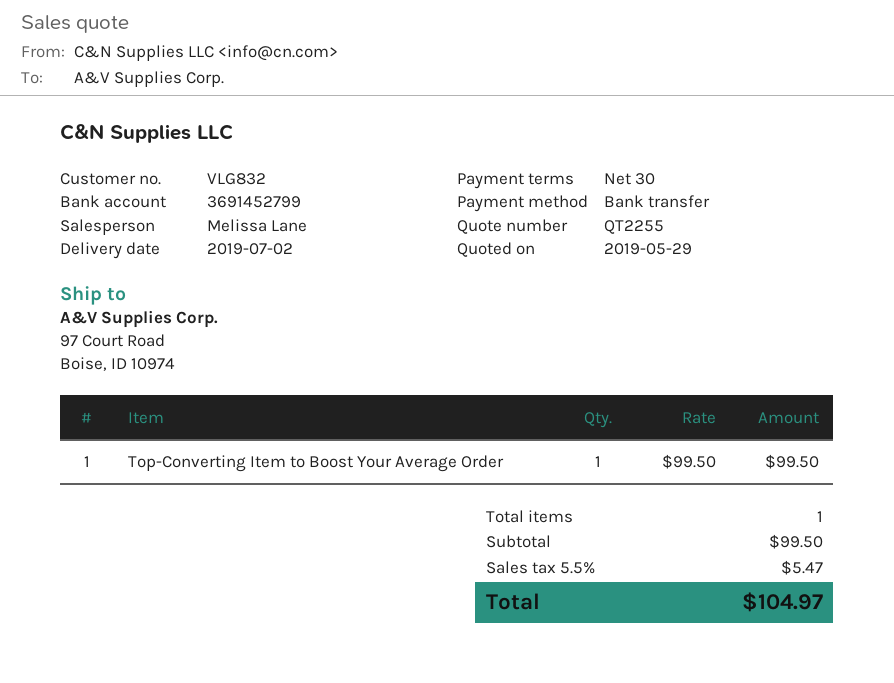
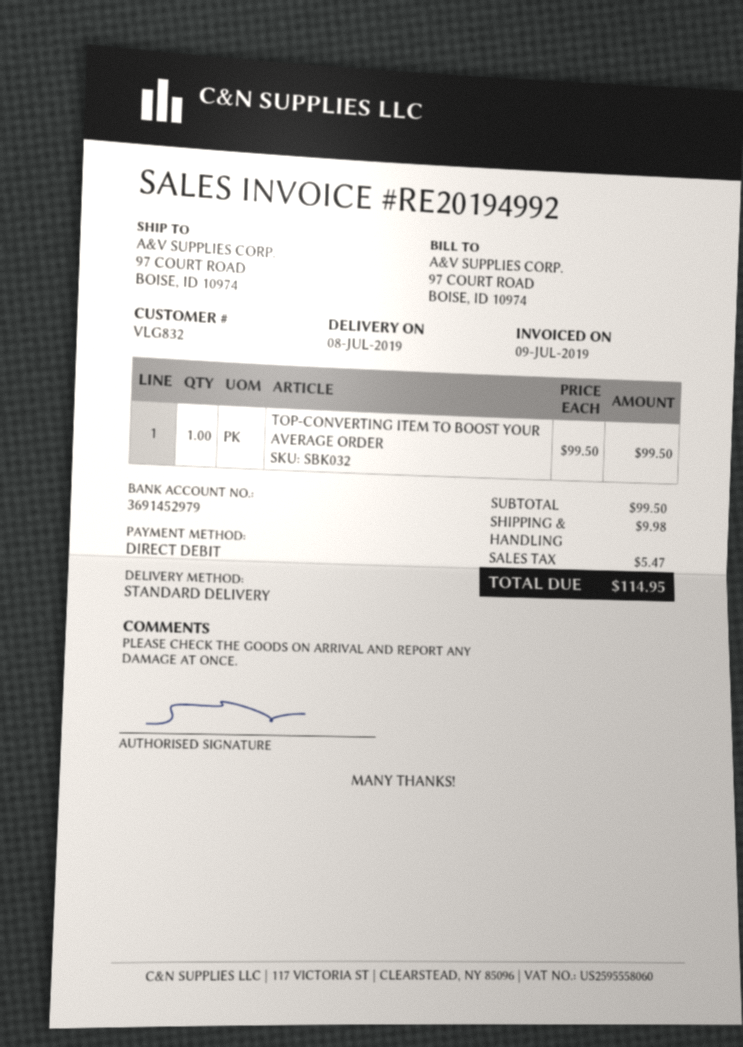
delivery date: 2019-07-02 -> 2019-07-08
payment method: bank transfer -> direct debit
bank account: 3691452799 -> 3691452979
shipping: none -> 9.98
total: 104.97 -> 114.95

